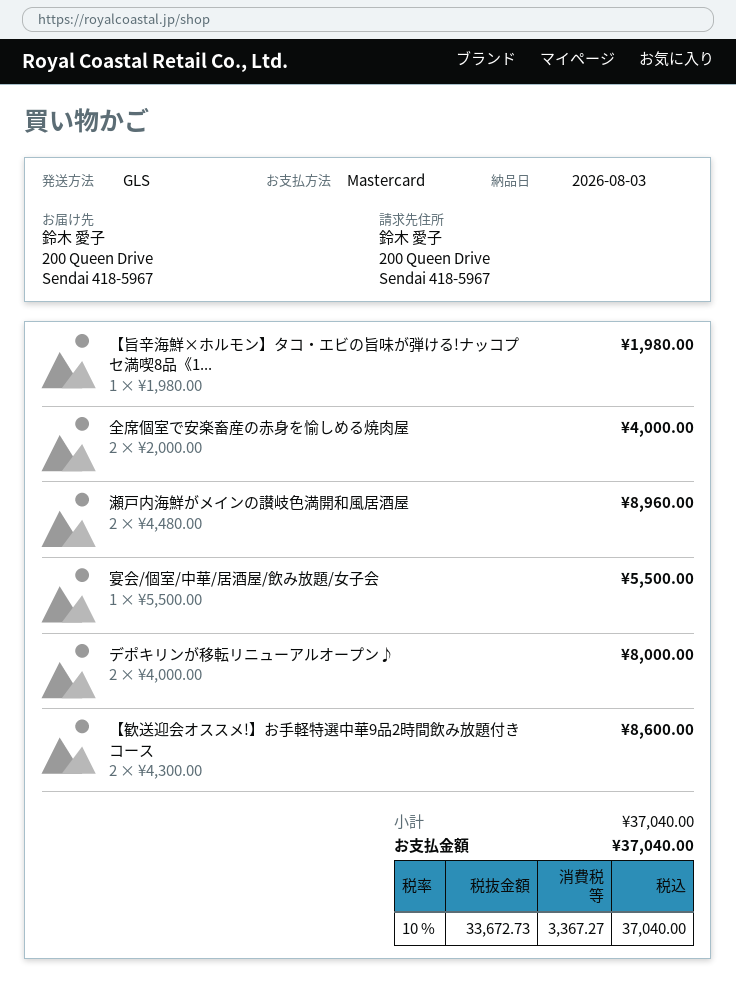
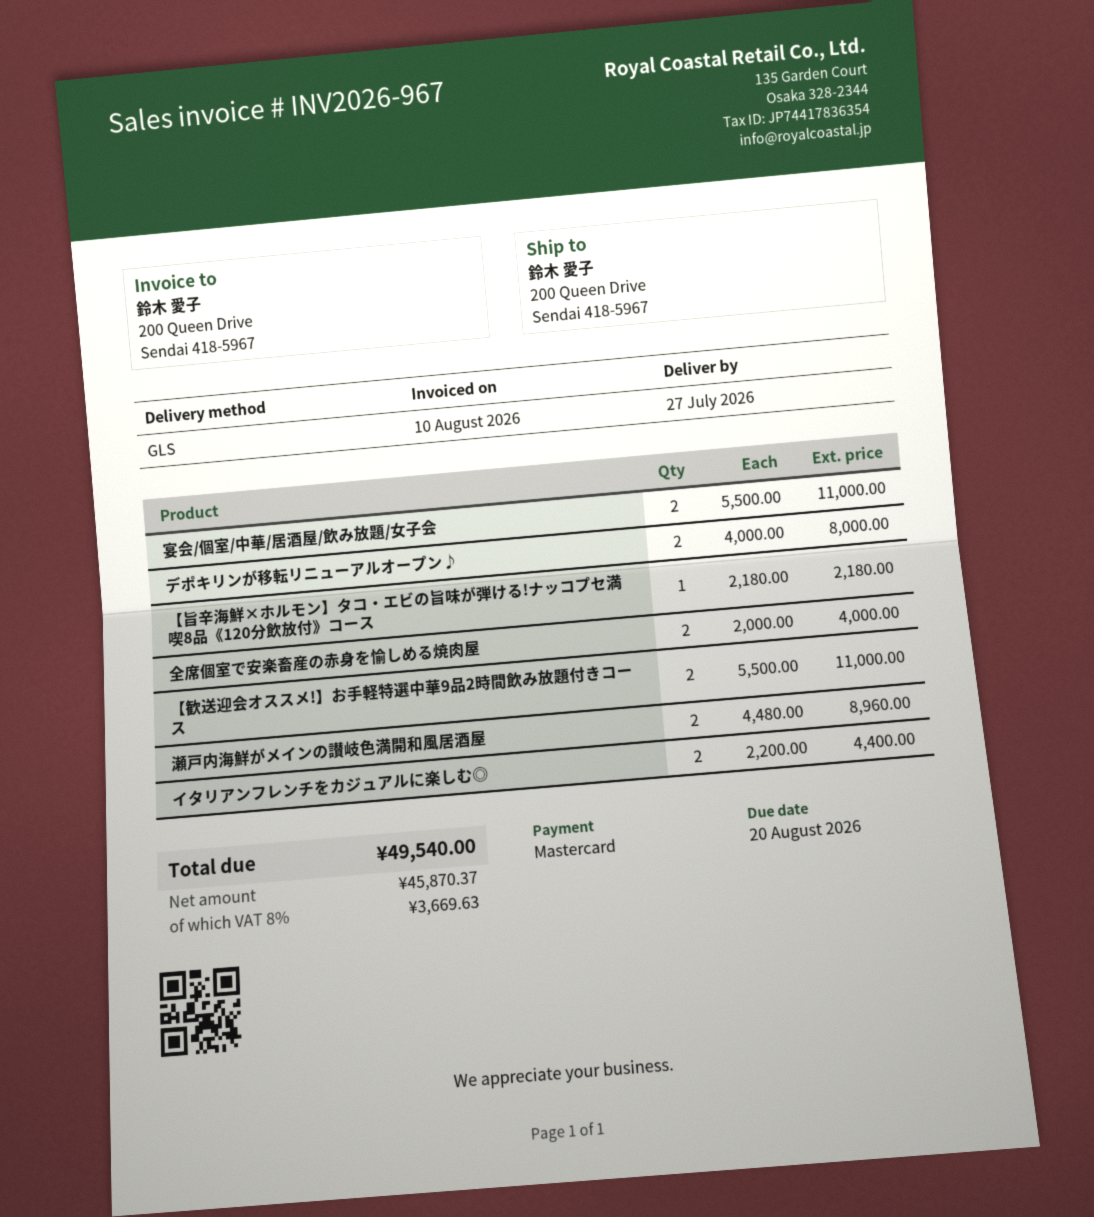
delivery date: 2026-08-03 -> 2026-07-27
【旨辛海鮮×ホルモン】タコ・エビの旨味が弾ける!ナッコプセ満喫8品《1...: 1 x 1980.00 = 1980.00 -> 1 x 2180.00 = 2180.00
宴会/個室/中華/居酒屋/飲み放題/女子会: 1 x 5500.00 = 5500.00 -> 2 x 5500.00 = 11000.00
【歓送迎会オススメ!】お手軽特選中華9品2時間飲み放題付きコース: 2 x 4300.00 = 8600.00 -> 2 x 5500.00 = 11000.00
イタリアンフレンチをカジュアルに楽しむ◎: none -> 2 x 2200.00 = 4400.00
net: 33672.73 -> 45870.37
tax: 10% = 3367.27 -> 8% = 3669.63
total: 37040.00 -> 49540.00

